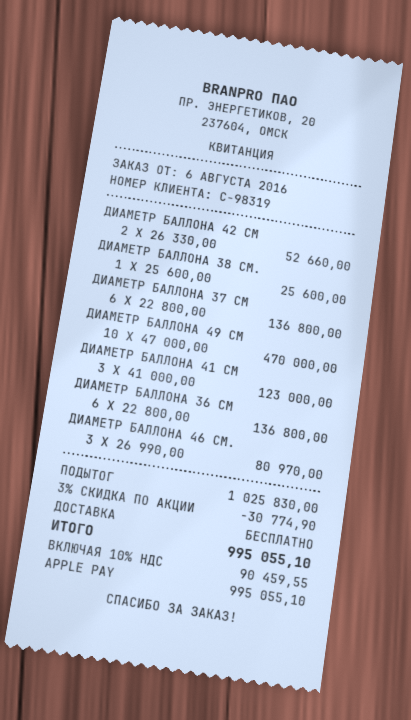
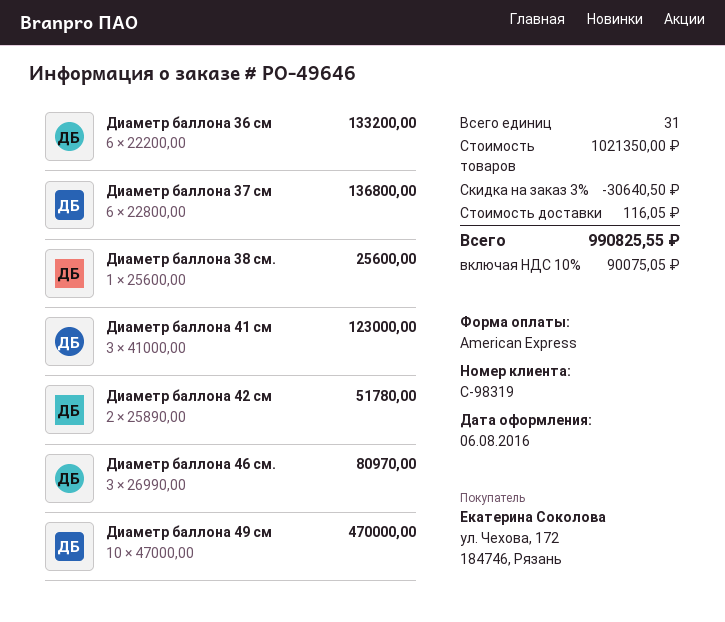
payment method: Apple Pay -> American Express
ДИАМЕТР БАЛЛОНА 42 СМ: 2 x 26330.00 = 52660.00 -> 2 x 25890.00 = 51780.00
ДИАМЕТР БАЛЛОНА 36 СМ: 6 x 22800.00 = 136800.00 -> 6 x 22200.00 = 133200.00
subtotal: 1025830.00 -> 1021350.00
discount: 3% = 30774.90 -> 3% = 30640.50
shipping: 0.00 -> 116.05
tax: 10% = 90459.55 -> 10% = 90075.05
total: 995055.10 -> 990825.55

